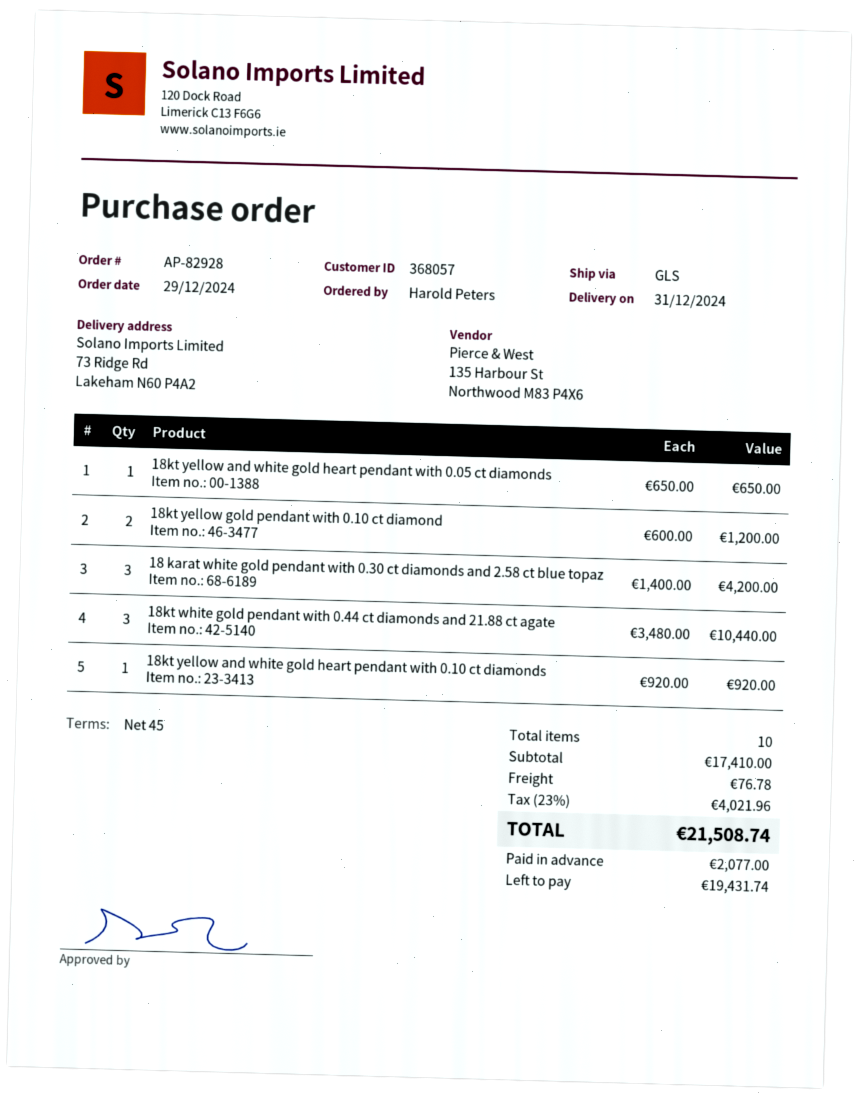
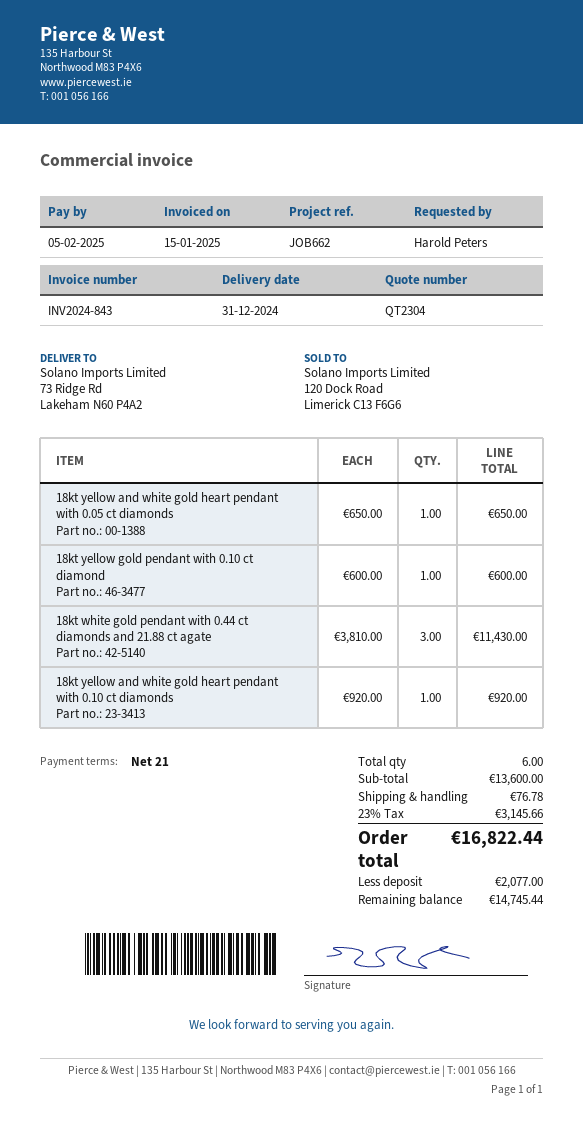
payment terms: 45 days -> 21 days
18kt yellow gold pendant with 0.10 ct diamond: 2 x 600.00 = 1200.00 -> 1 x 600.00 = 600.00
18 karat white gold pendant with 0.30 ct diamonds and 2.58 ct blue topaz: 3 x 1400.00 = 4200.00 -> none
18kt white gold pendant with 0.44 ct diamonds and 21.88 ct agate: 3 x 3480.00 = 10440.00 -> 3 x 3810.00 = 11430.00
total quantity: 10 -> 6
subtotal: 17410.00 -> 13600.00
tax: 23% = 4021.96 -> 23% = 3145.66
total: 21508.74 -> 16822.44
balance: 19431.74 -> 14745.44

